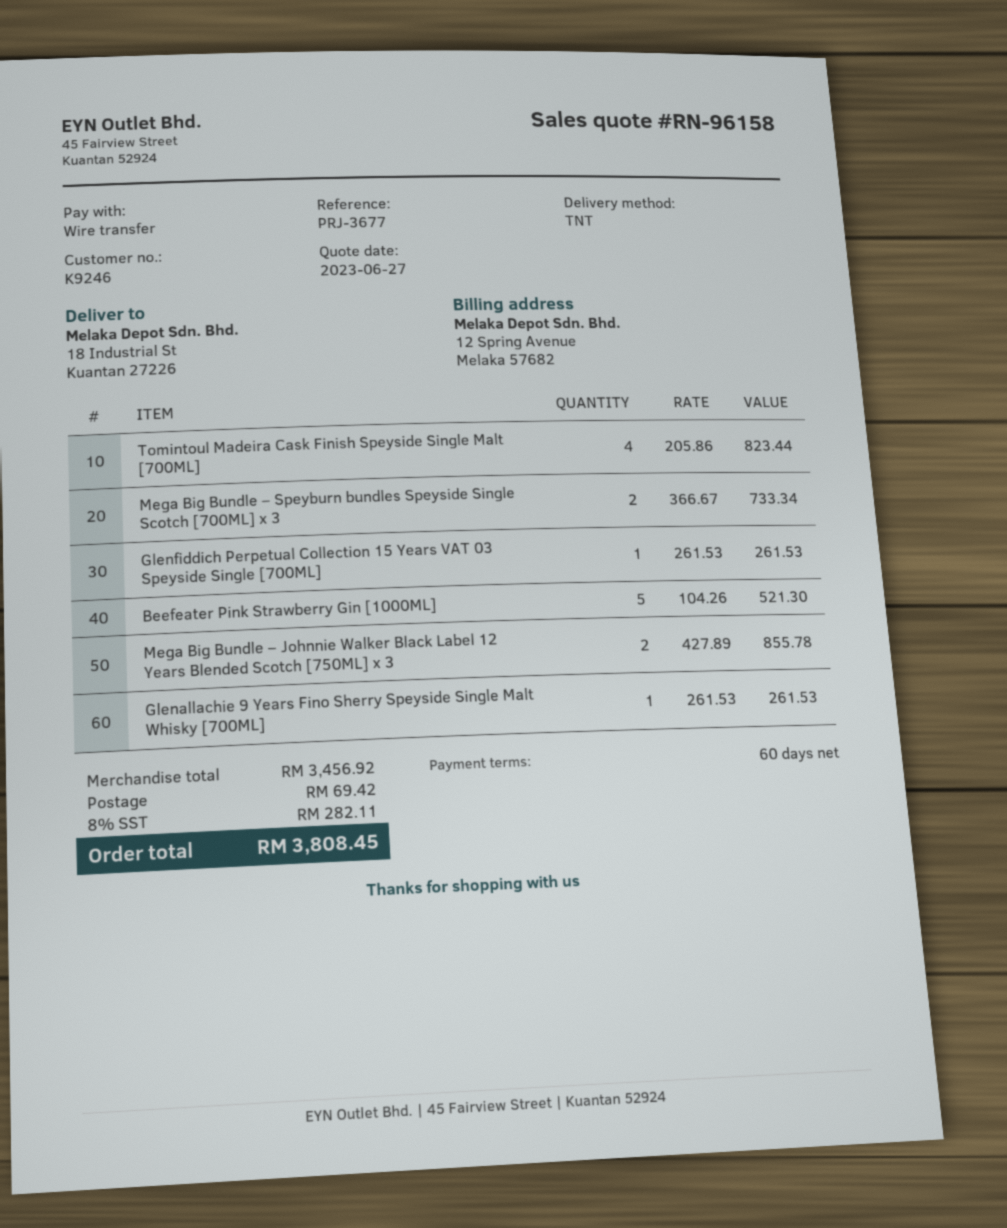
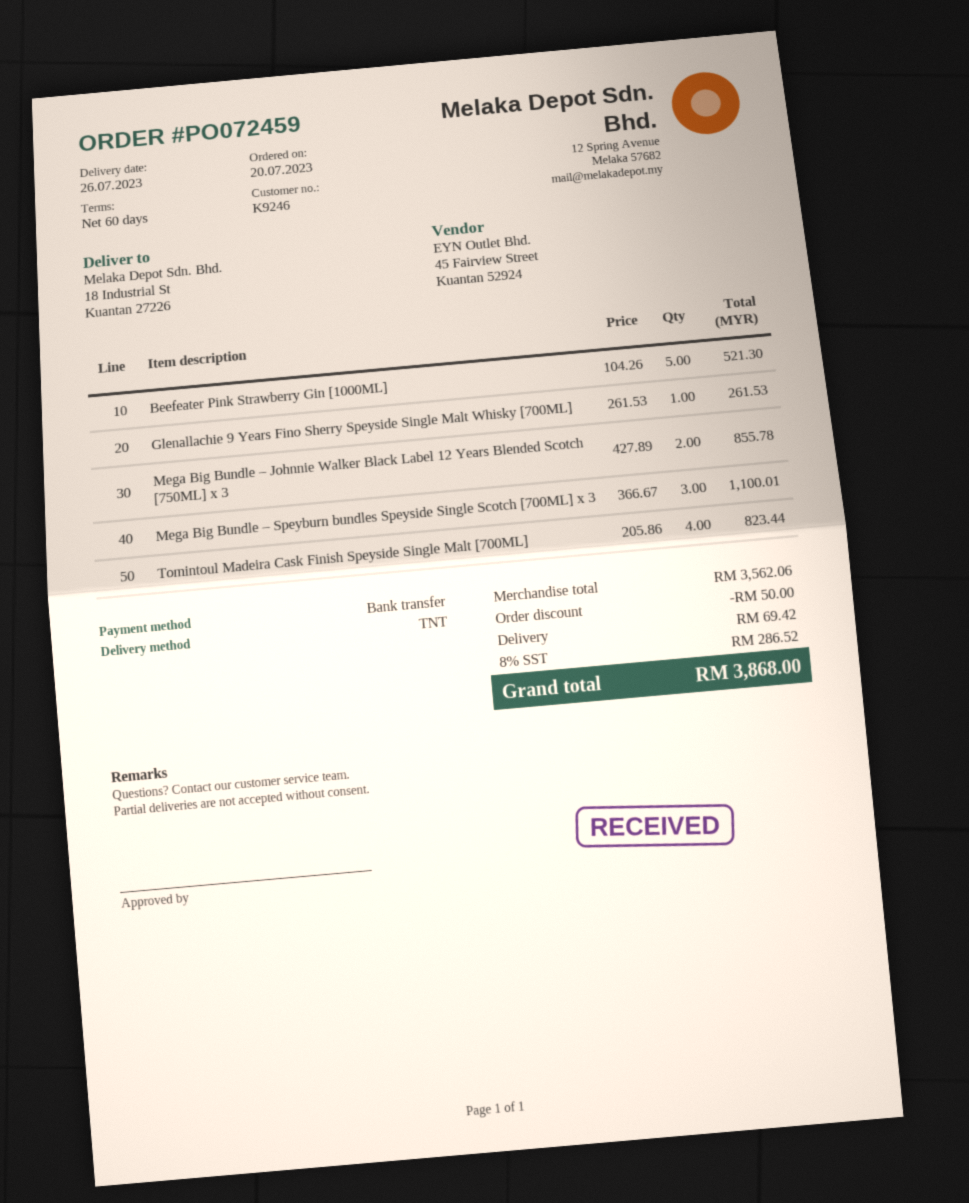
Mega Big Bundle – Speyburn bundles Speyside Single Scotch [700ML] x 3: 2 x 366.67 = 733.34 -> 3 x 366.67 = 1100.01
Glenfiddich Perpetual Collection 15 Years VAT 03 Speyside Single [700ML]: 1 x 261.53 = 261.53 -> none
subtotal: 3456.92 -> 3562.06
discount: none -> 50.00
tax: 8% = 282.11 -> 8% = 286.52
total: 3808.45 -> 3868.00

